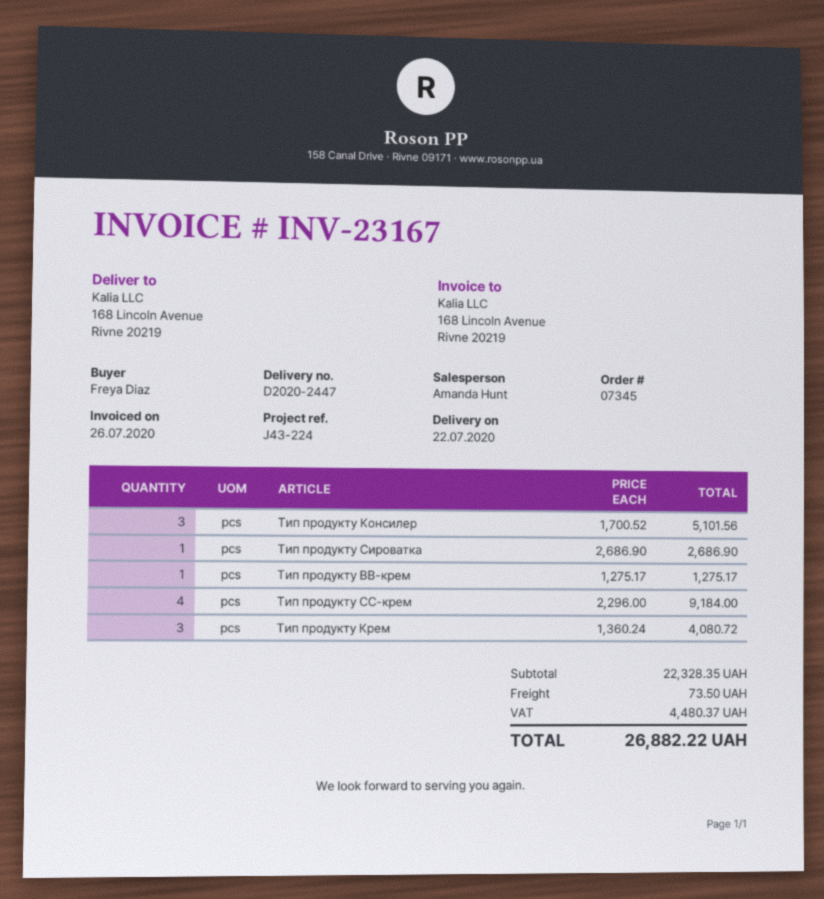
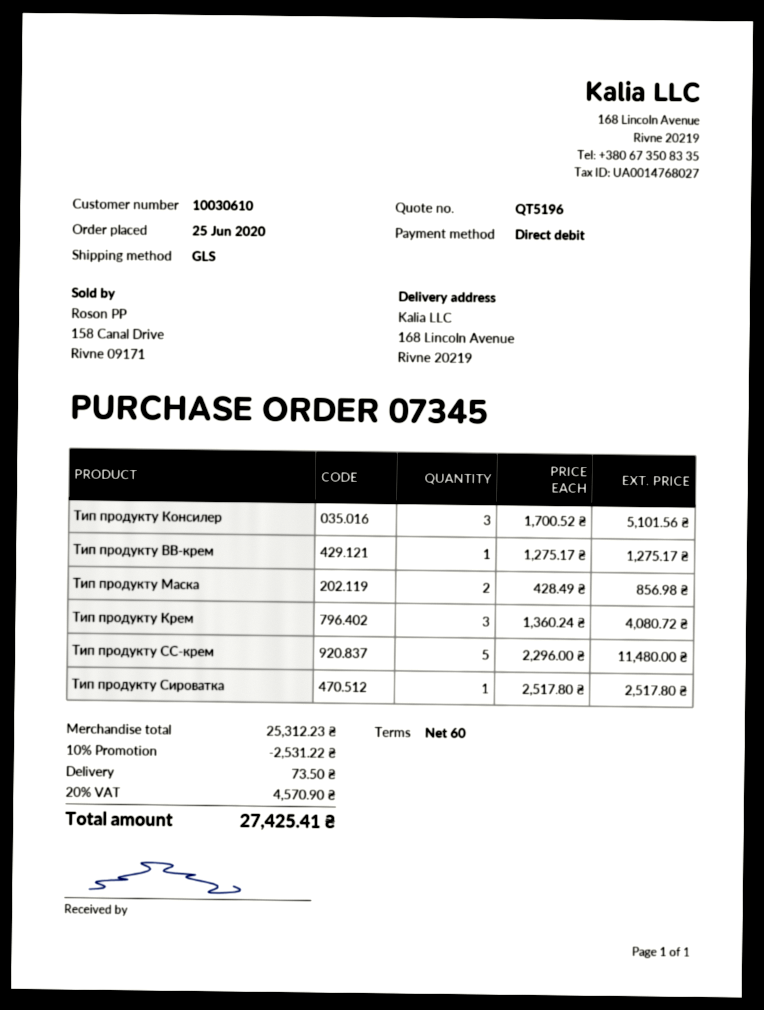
Тип продукту Сироватка: 1 x 2686.90 = 2686.90 -> 1 x 2517.80 = 2517.80
Тип продукту СС-крем: 4 x 2296.00 = 9184.00 -> 5 x 2296.00 = 11480.00
Тип продукту Маска: none -> 2 x 428.49 = 856.98
subtotal: 22328.35 -> 25312.23
discount: none -> 10% = 2531.22
tax: 4480.37 -> 4570.90
total: 26882.22 -> 27425.41

